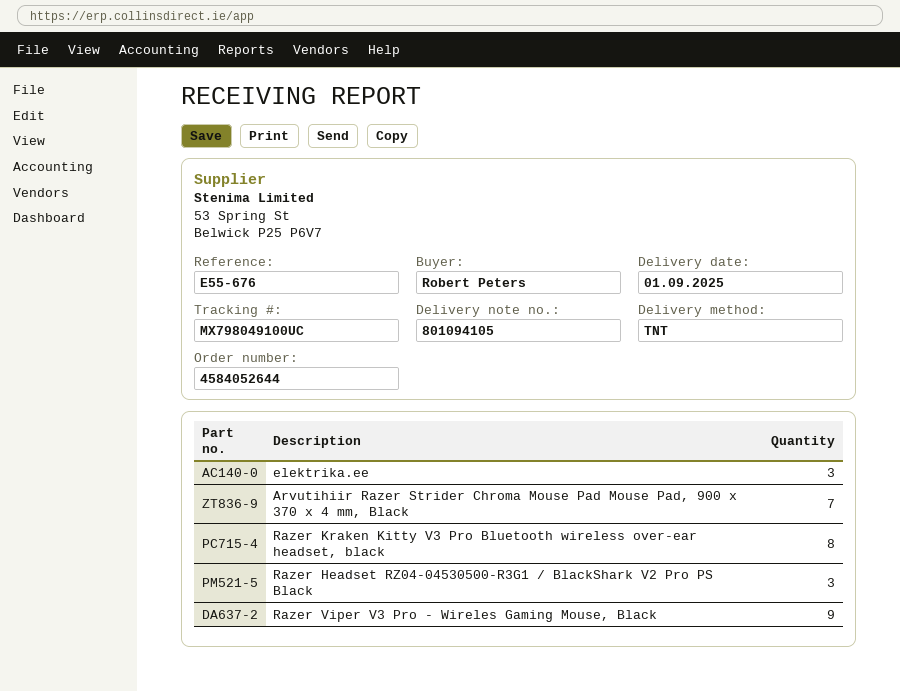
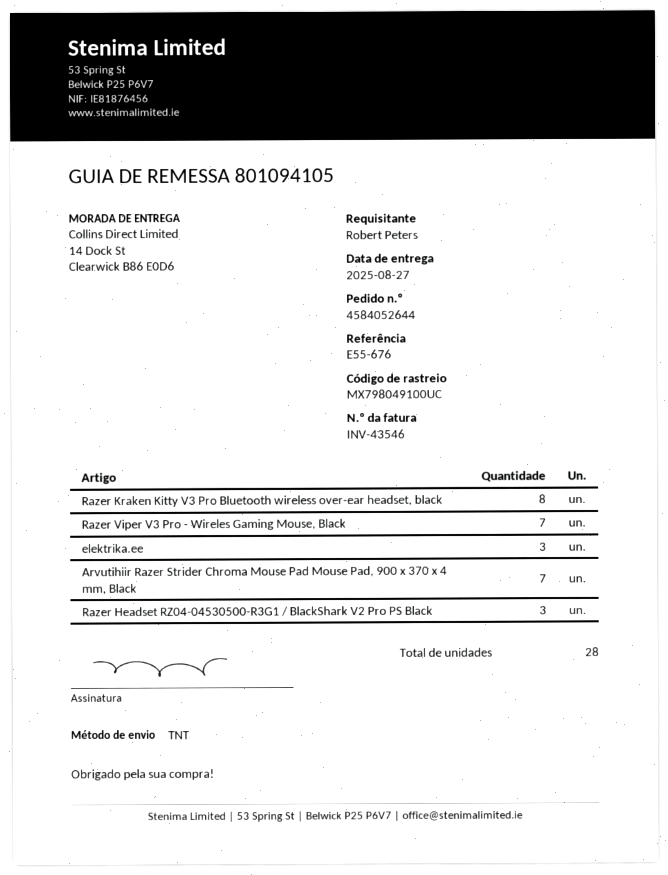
delivery date: 2025-09-01 -> 2025-08-27
Razer Viper V3 Pro - Wireles Gaming Mouse, Black: 9 -> 7

